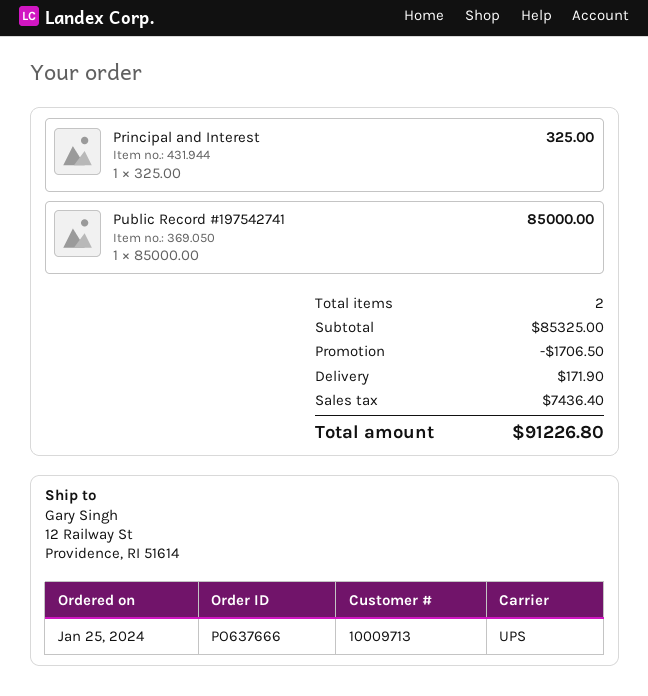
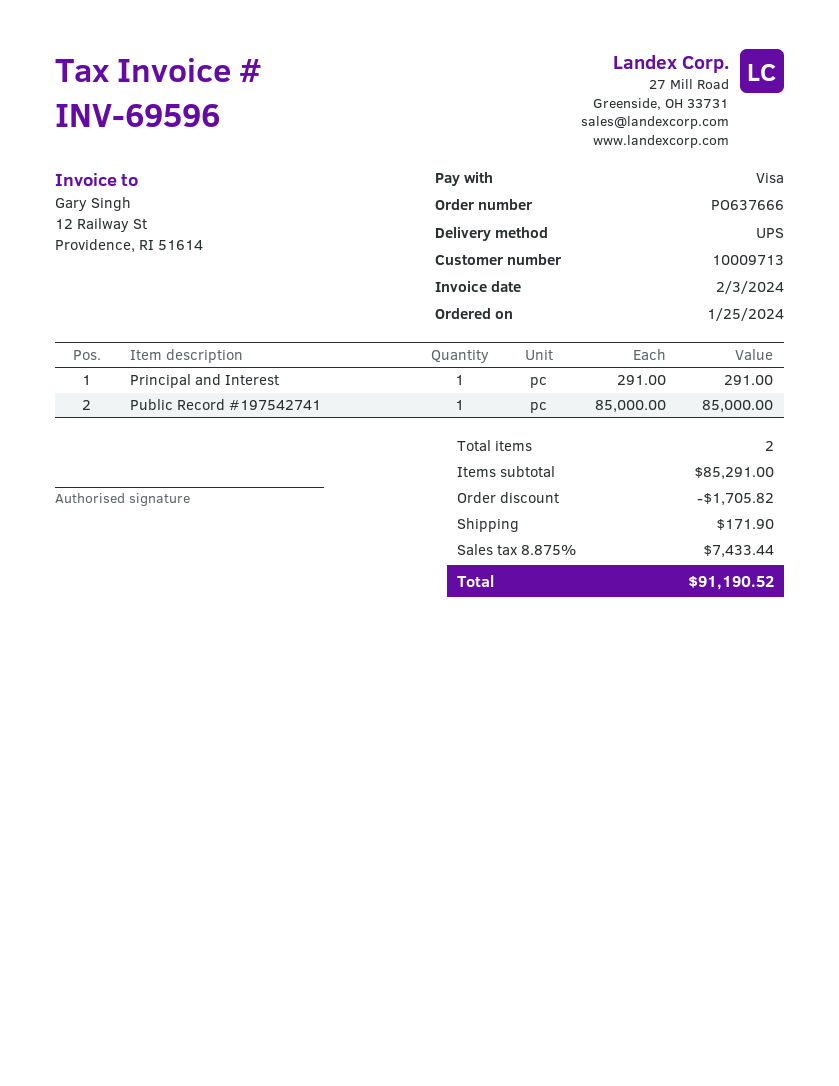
Principal and Interest: 1 x 325.00 = 325.00 -> 1 x 291.00 = 291.00
subtotal: 85325.00 -> 85291.00
discount: 1706.50 -> 1705.82
tax: 7436.40 -> 7433.44
total: 91226.80 -> 91190.52

